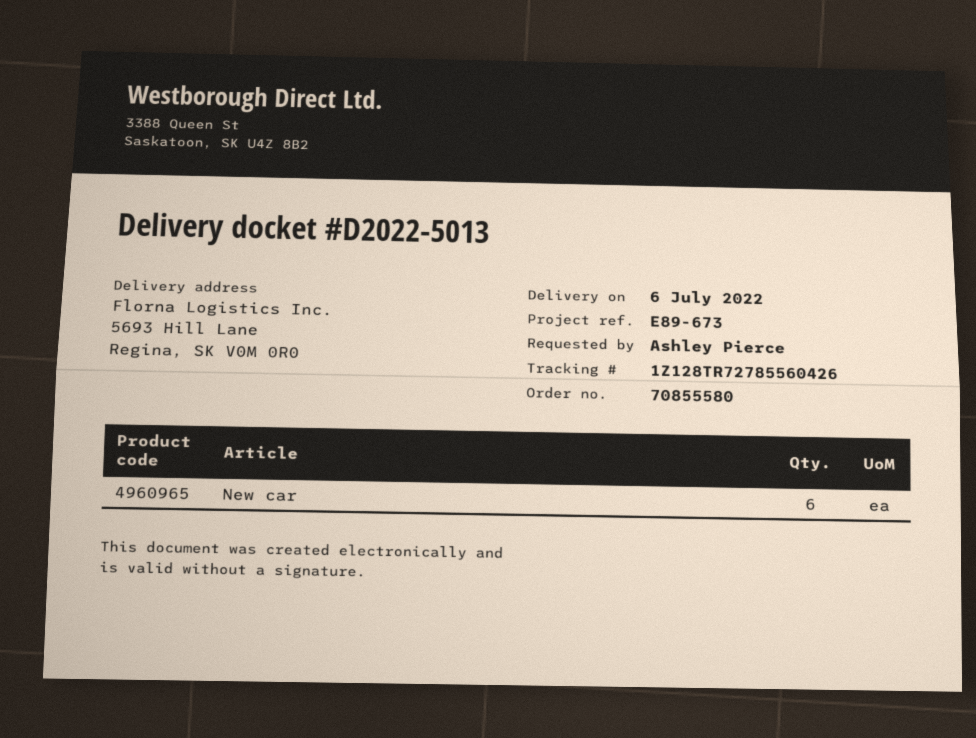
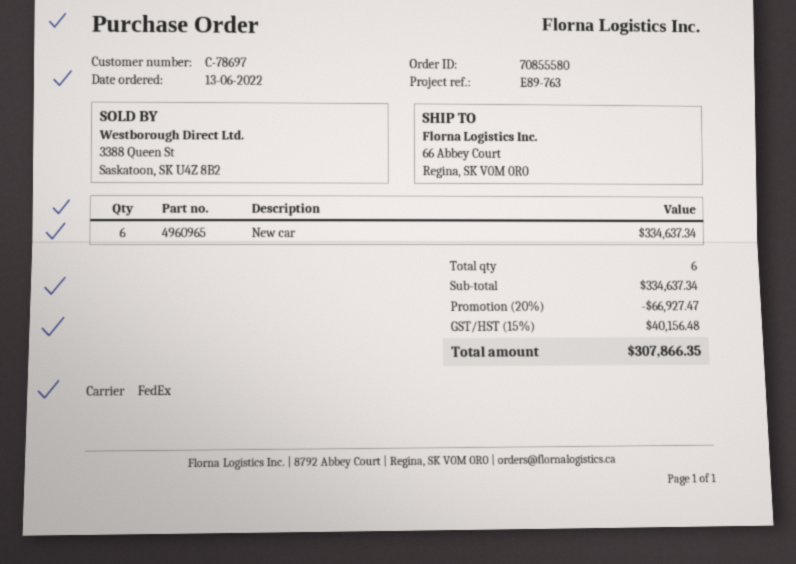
reference: E89-673 -> E89-763
ship to: 5693 Hill Lane, Regina, SK V0M 0R0 -> 66 Abbey Court, Regina, SK V0M 0R0

